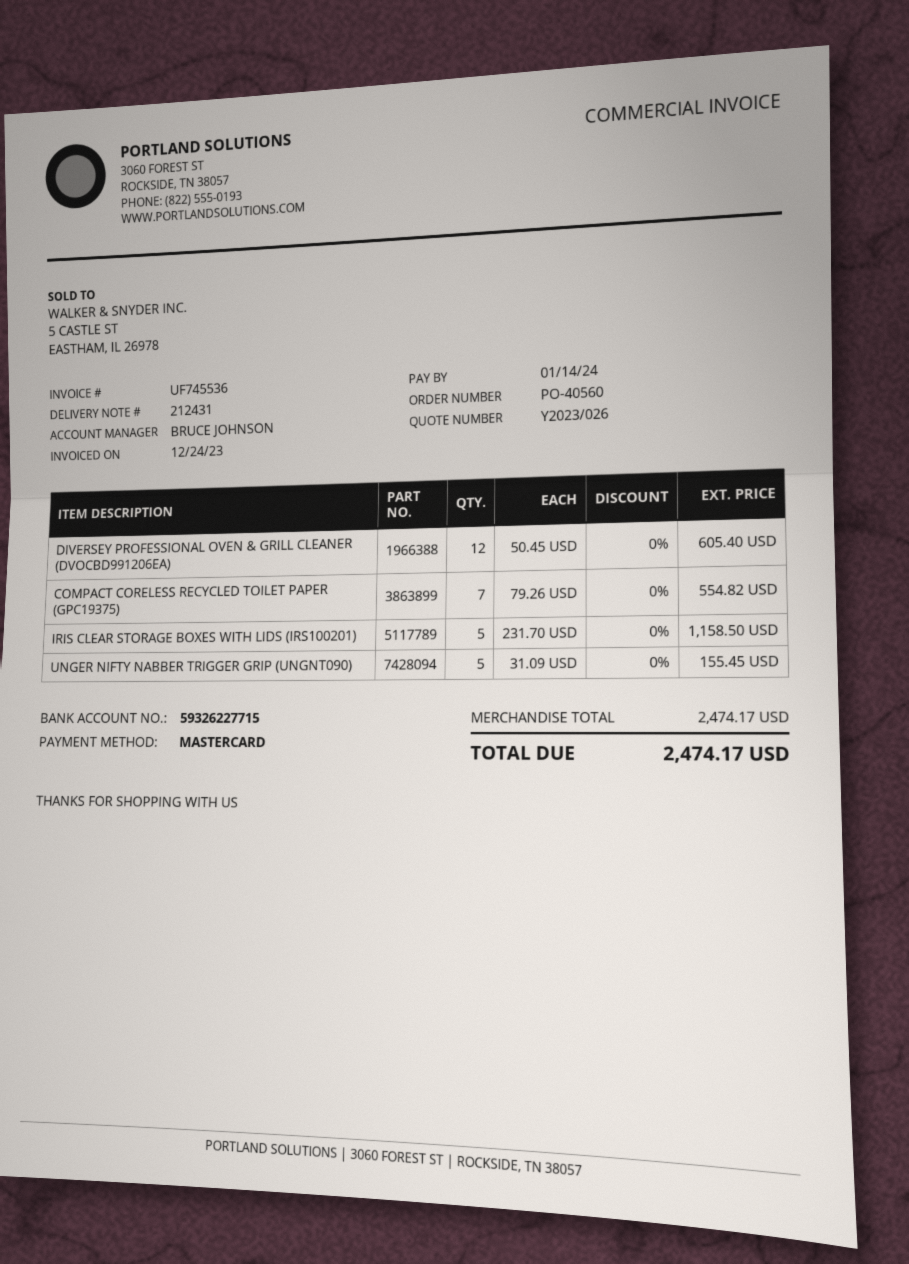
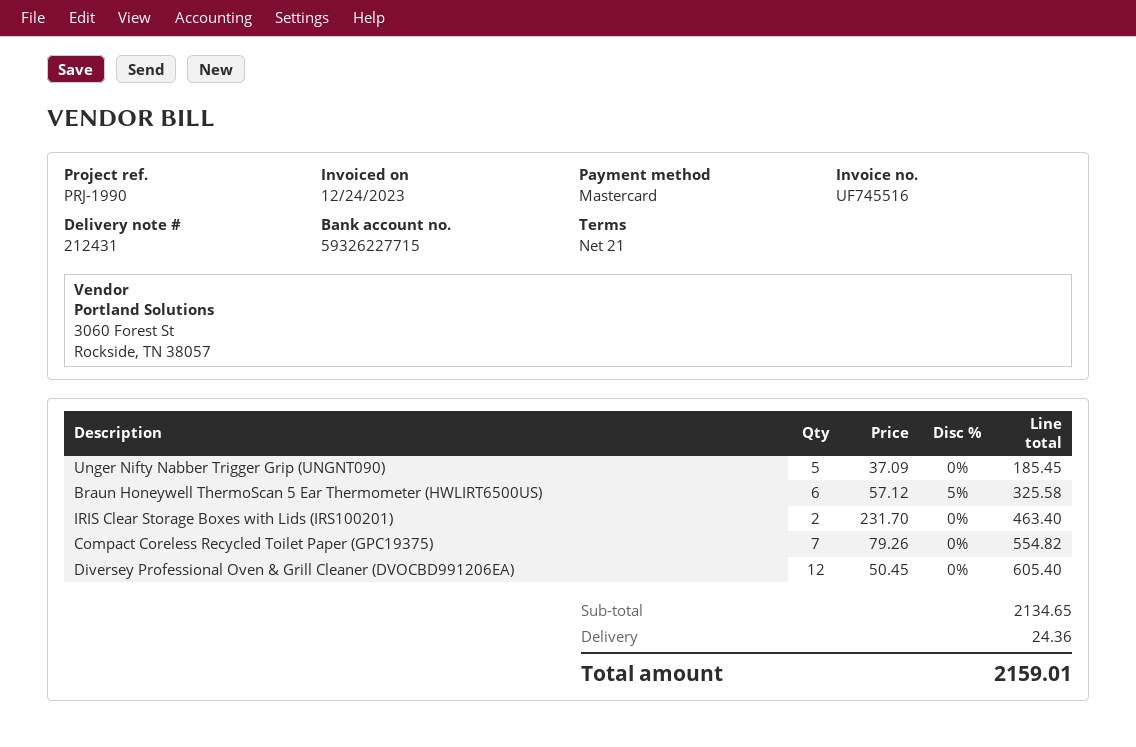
invoice number: UF745536 -> UF745516
IRIS CLEAR STORAGE BOXES WITH LIDS (IRS100201): 5 x 231.70 = 1158.50 -> 2 x 231.70 = 463.40
UNGER NIFTY NABBER TRIGGER GRIP (UNGNT090): 5 x 31.09 = 155.45 -> 5 x 37.09 = 185.45
Braun Honeywell ThermoScan 5 Ear Thermometer (HWLIRT6500US): none -> 6 x 57.12 - 5% = 325.58
subtotal: 2474.17 -> 2134.65
shipping: none -> 24.36
total: 2474.17 -> 2159.01

